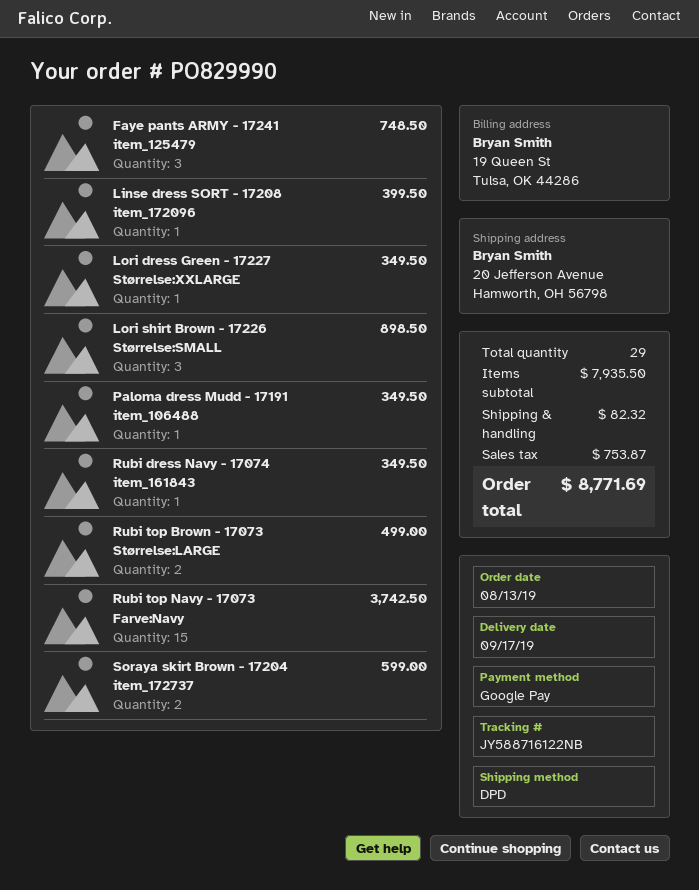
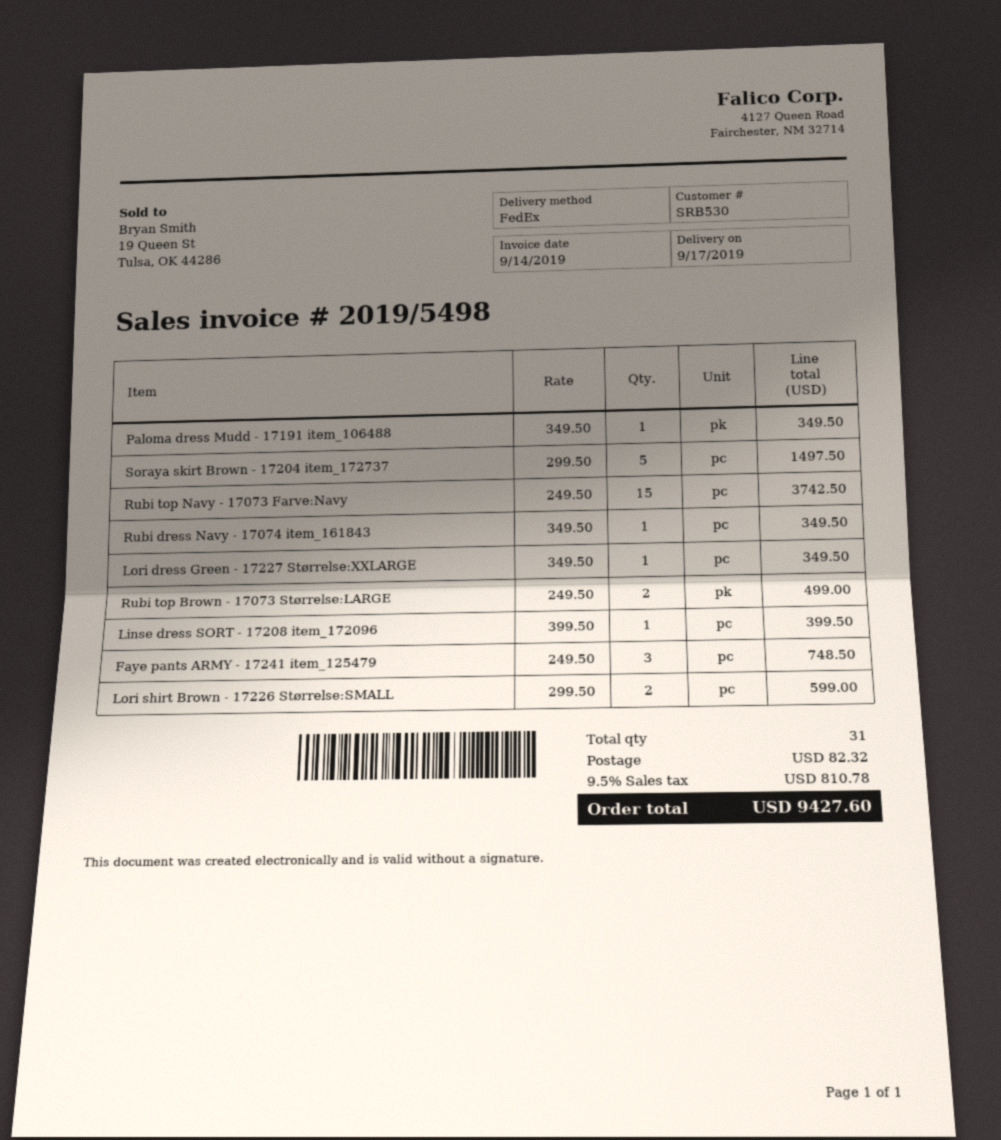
shipping method: DPD -> FedEx
Lori shirt Brown - 17226 Størrelse:SMALL: 3 for 898.50 -> 2 for 599.00
Soraya skirt Brown - 17204 item_172737: 2 for 599.00 -> 5 for 1497.50
total quantity: 29 -> 31
tax: 753.87 -> 810.78
total: 8771.69 -> 9427.60

